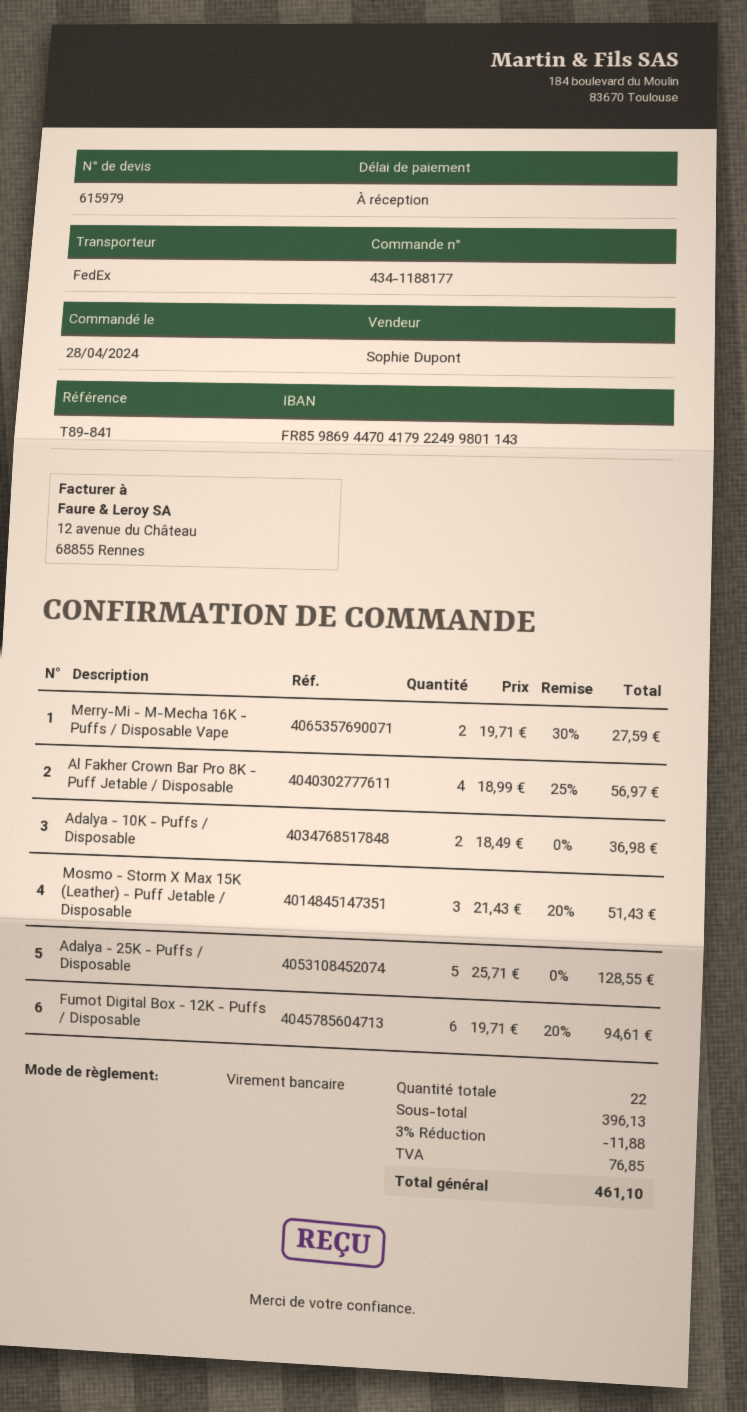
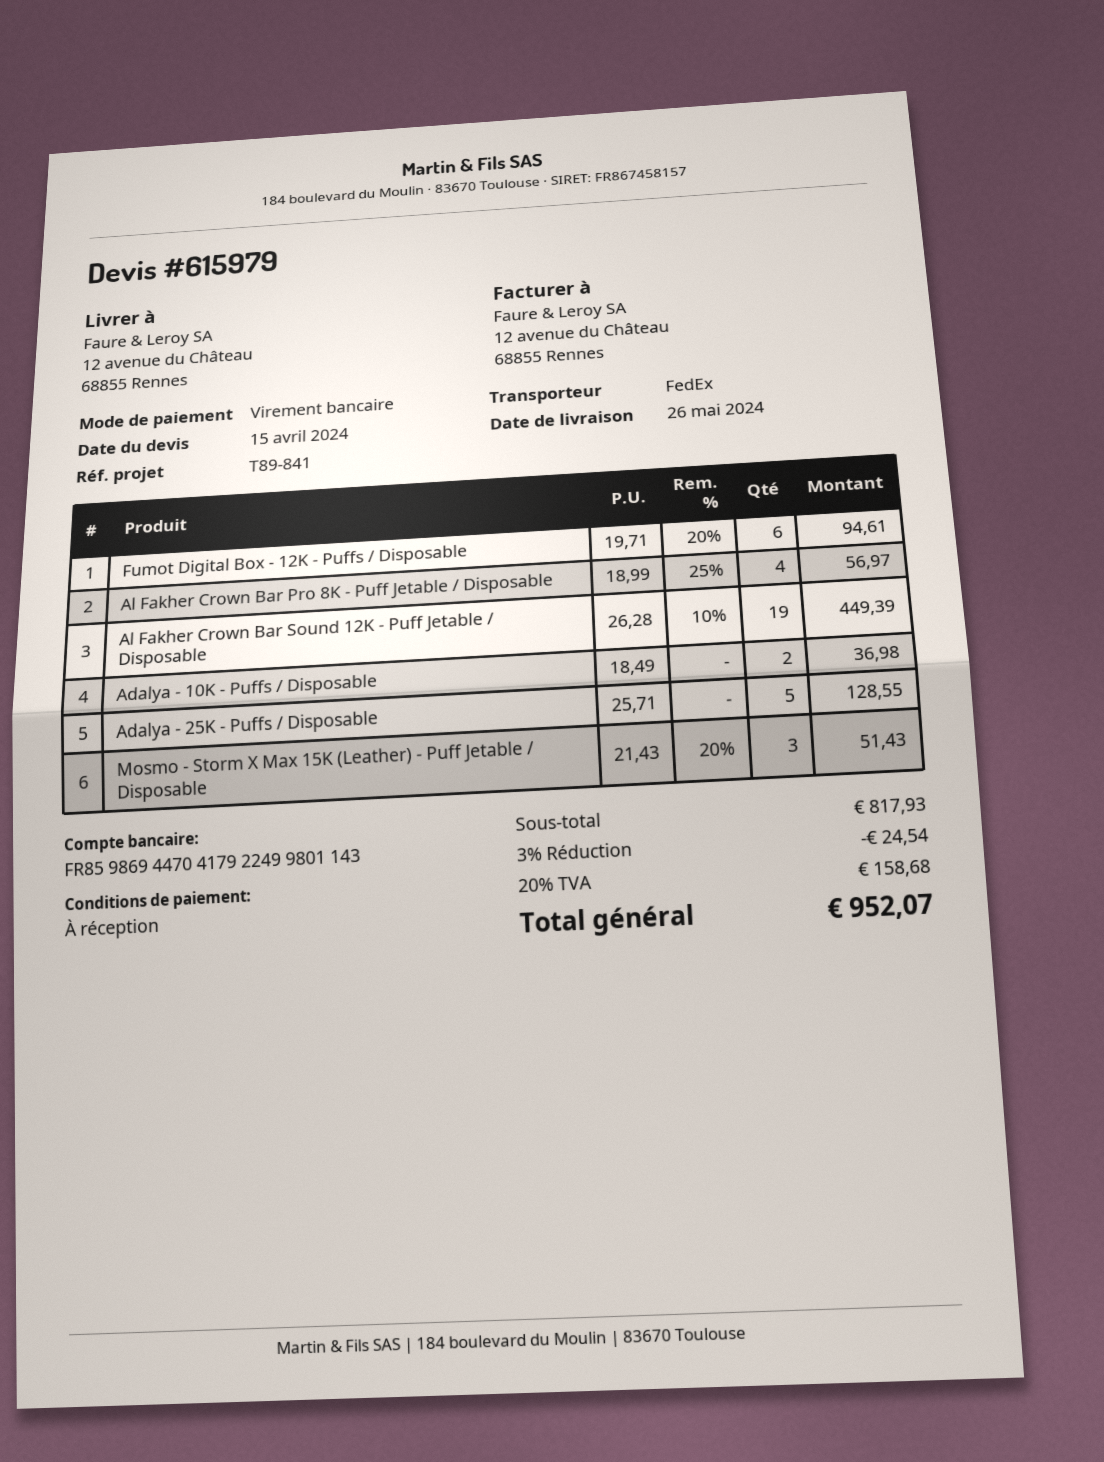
Merry-Mi - M-Mecha 16K - Puffs / Disposable Vape: 2 x 19.71 - 30% = 27.59 -> none
Al Fakher Crown Bar Sound 12K - Puff Jetable / Disposable: none -> 19 x 26.28 - 10% = 449.39
subtotal: 396.13 -> 817.93
discount: 3% = 11.88 -> 3% = 24.54
tax: 76.85 -> 158.68
total: 461.10 -> 952.07

